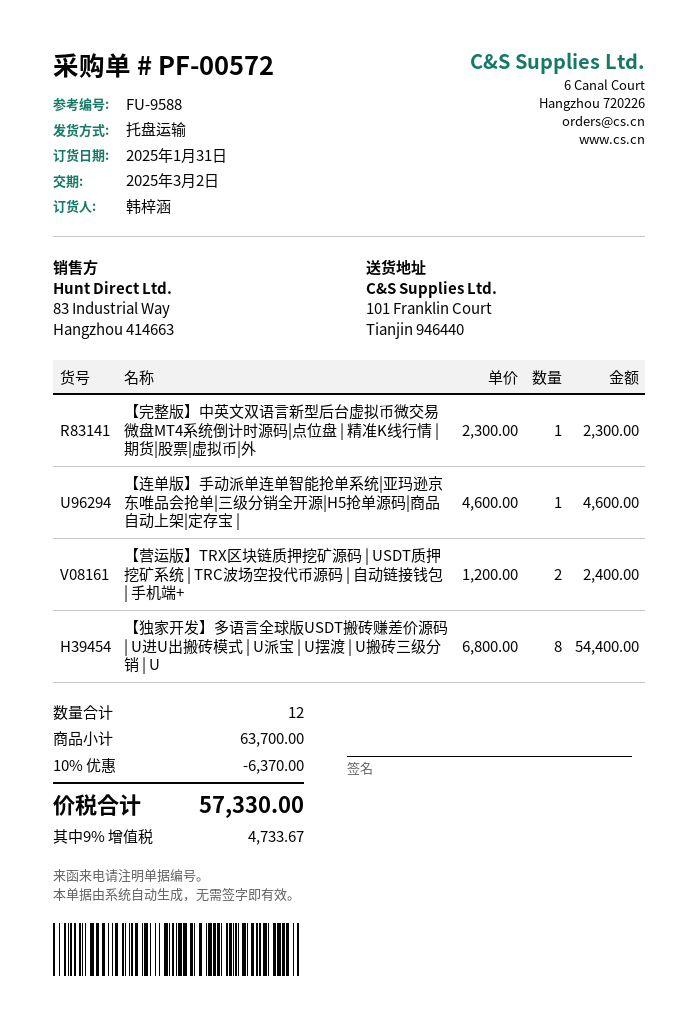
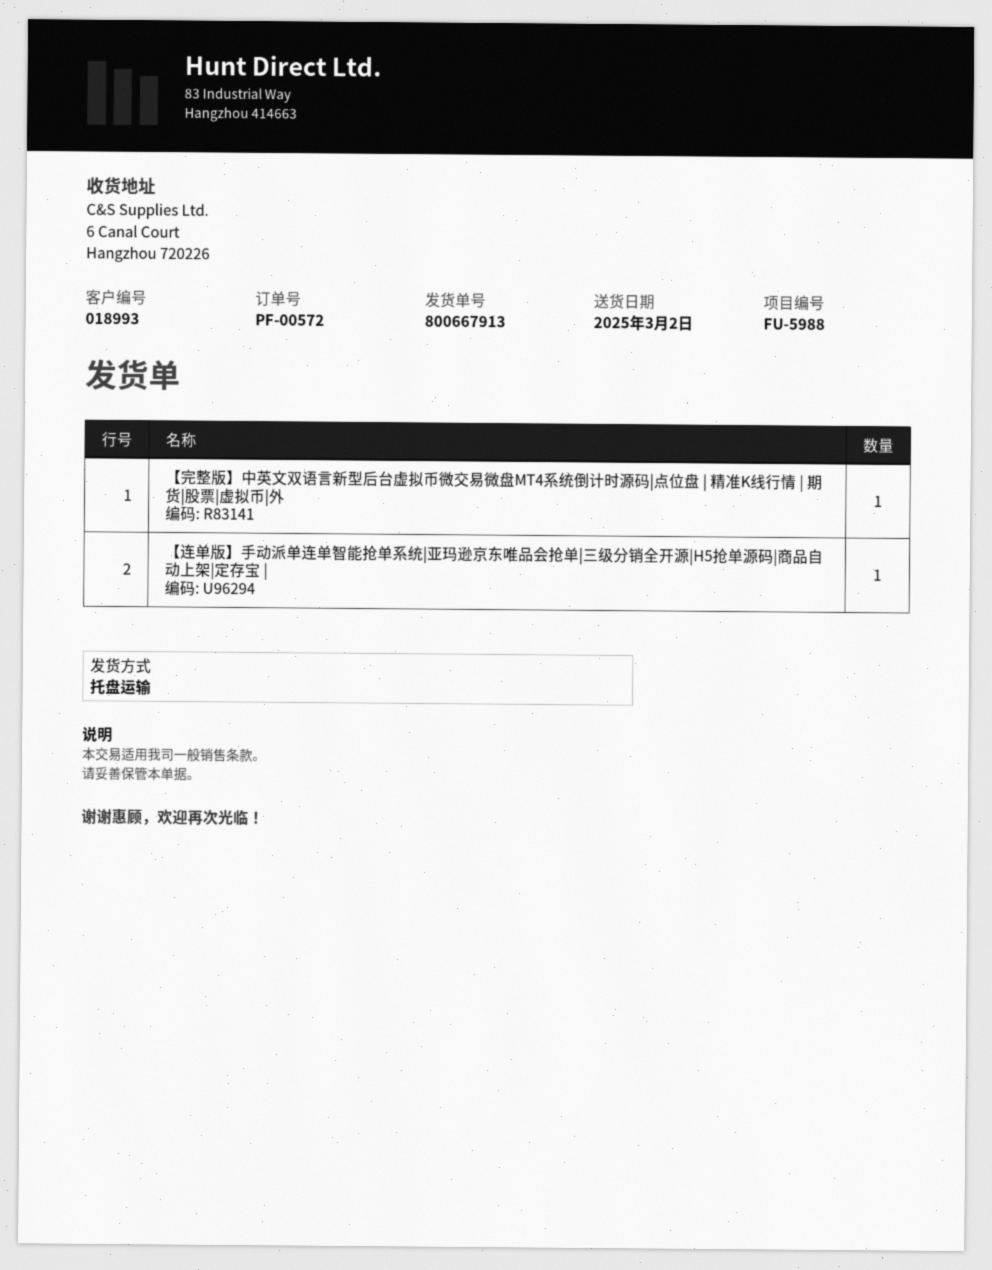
reference: FU-9588 -> FU-5988
ship to: 101 Franklin Court, Tianjin 946440 -> 6 Canal Court, Hangzhou 720226
【营运版】TRX区块链质押挖矿源码 | USDT质押挖矿系统 | TRC波场空投代币源码 | 自动链接钱包 | 手机端+: 2 -> none
【独家开发】多语言全球版USDT搬砖赚差价源码 | U进U出搬砖模式 | U派宝 | U摆渡 | U搬砖三级分销 | U: 8 -> none

